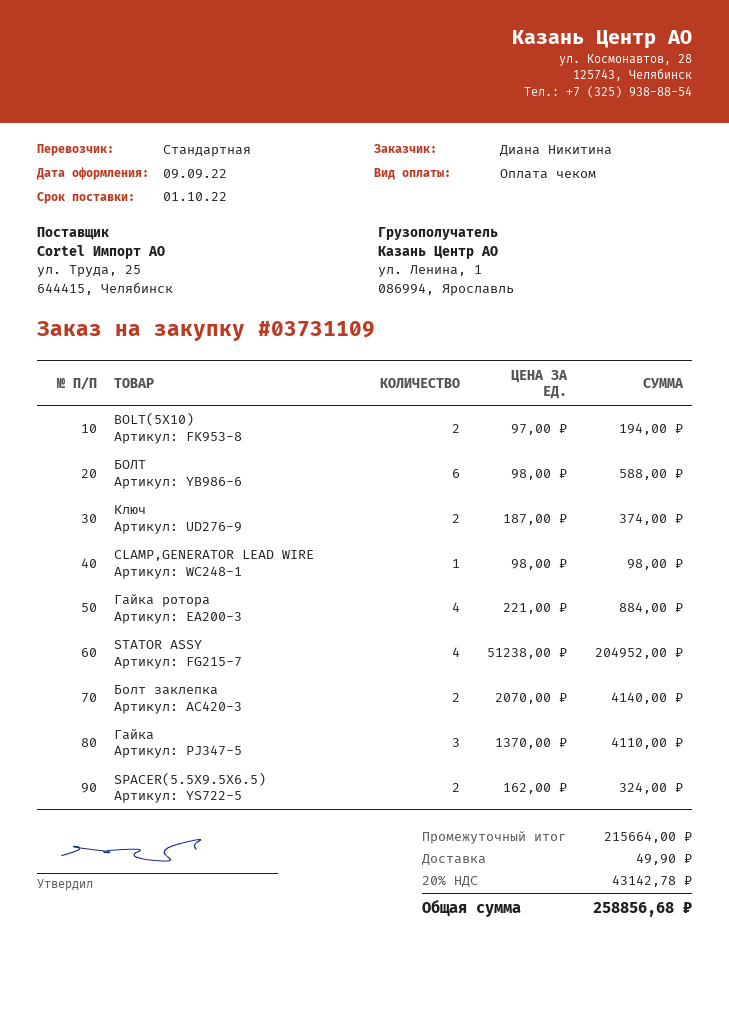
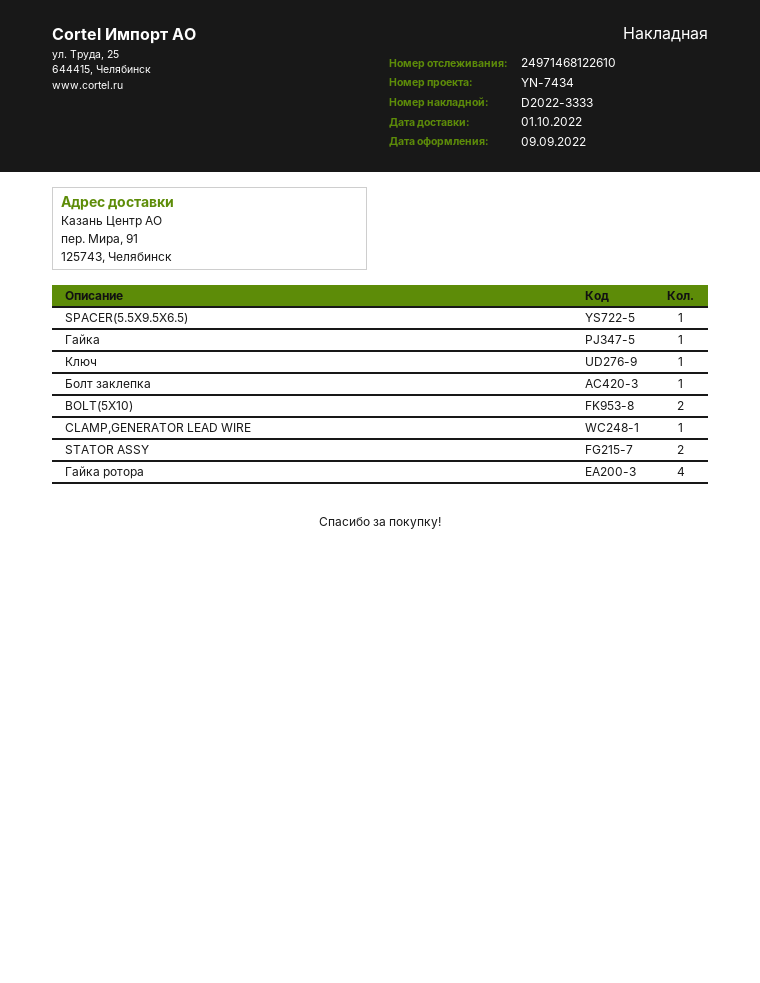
ship to: ул. Ленина, 1, 086994, Ярославль -> пер. Мира, 91, 125743, Челябинск
БОЛТ: 6 -> none
Ключ: 2 -> 1
STATOR ASSY: 4 -> 2
Болт заклепка: 2 -> 1
Гайка: 3 -> 1
SPACER(5.5X9.5X6.5): 2 -> 1

